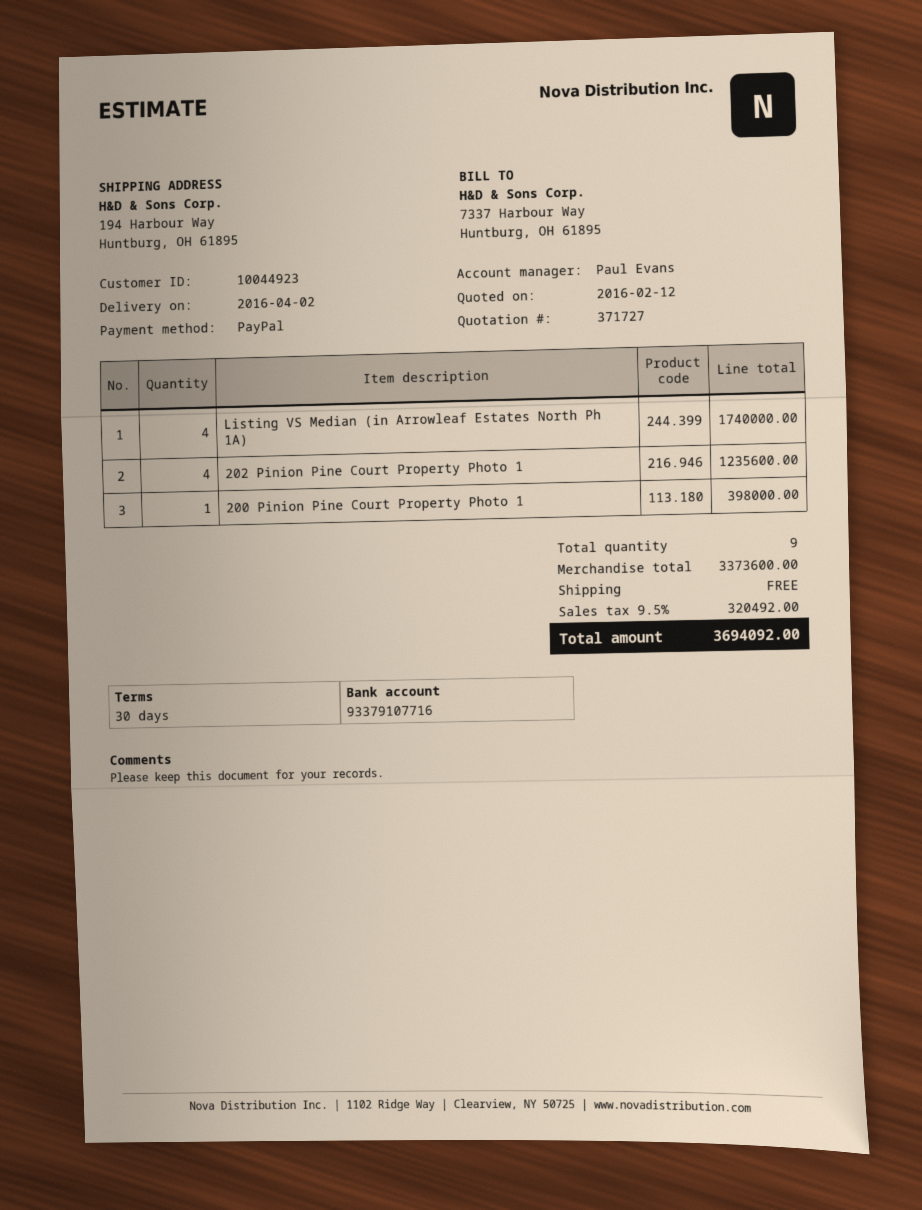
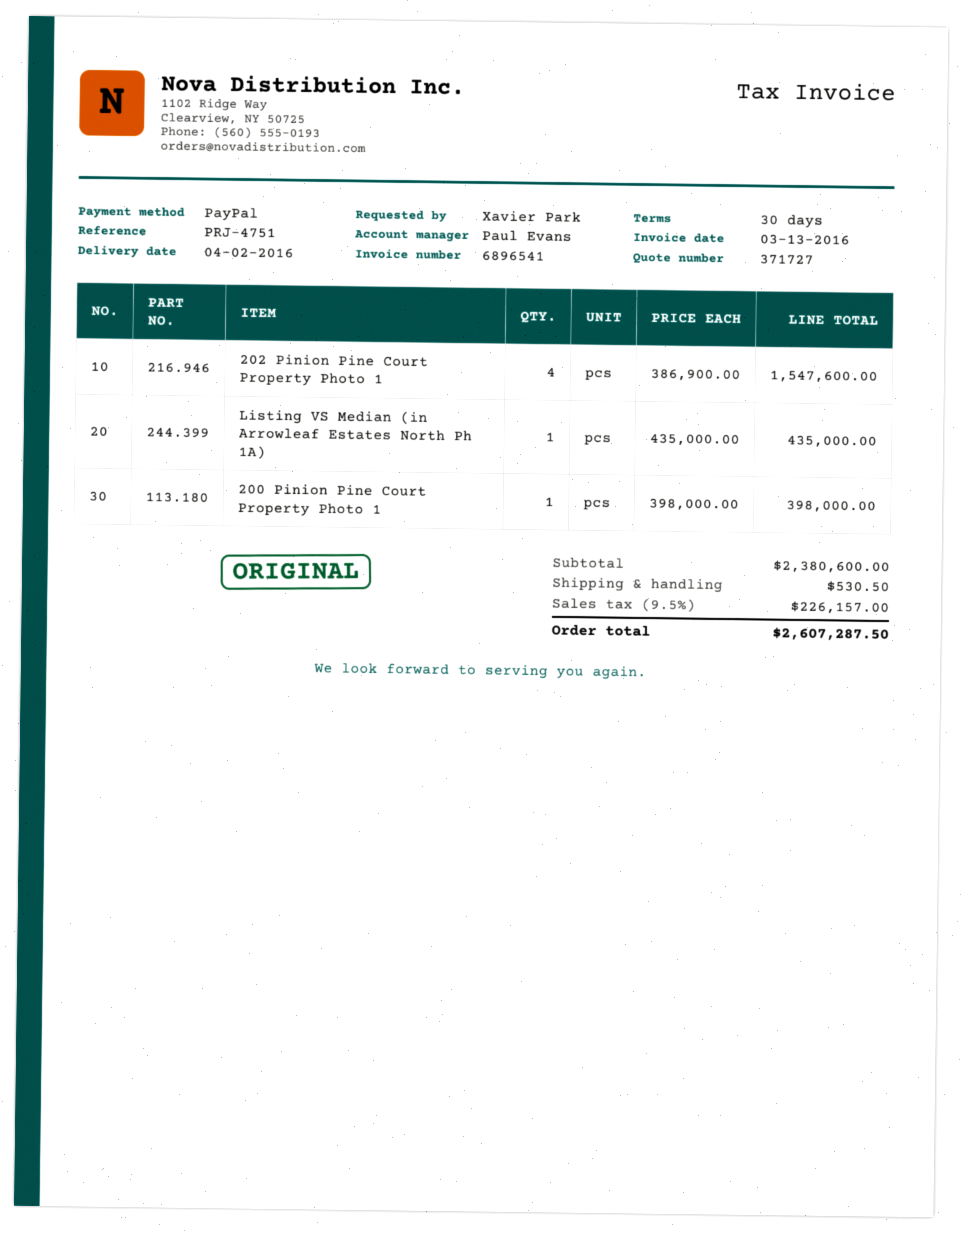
Listing VS Median (in Arrowleaf Estates North Ph 1A): 4 for 1740000.00 -> 1 for 435000.00
202 Pinion Pine Court Property Photo 1: 4 for 1235600.00 -> 4 for 1547600.00
subtotal: 3373600.00 -> 2380600.00
shipping: 0.00 -> 530.50
tax: 9.5% = 320492.00 -> 9.5% = 226157.00
total: 3694092.00 -> 2607287.50

